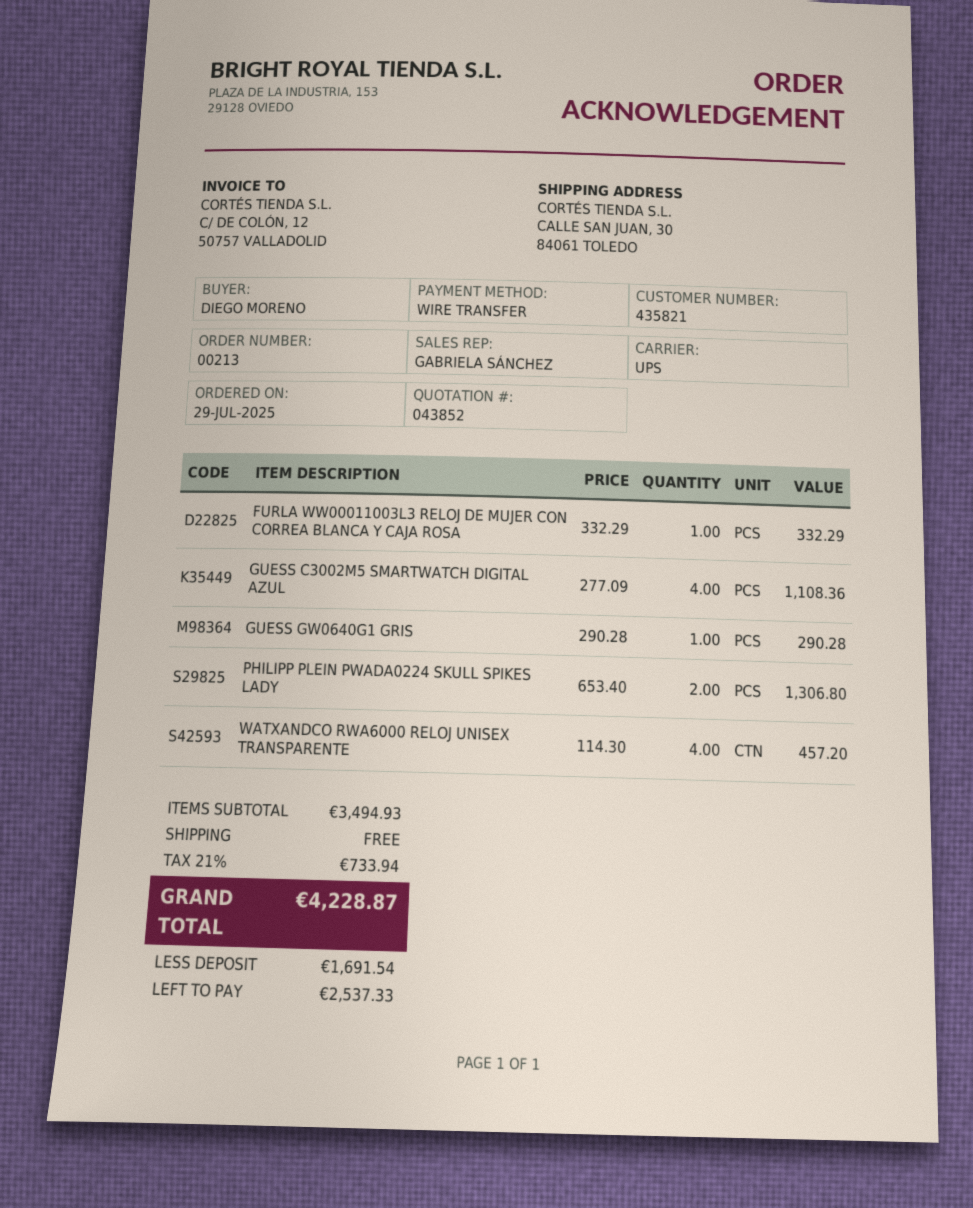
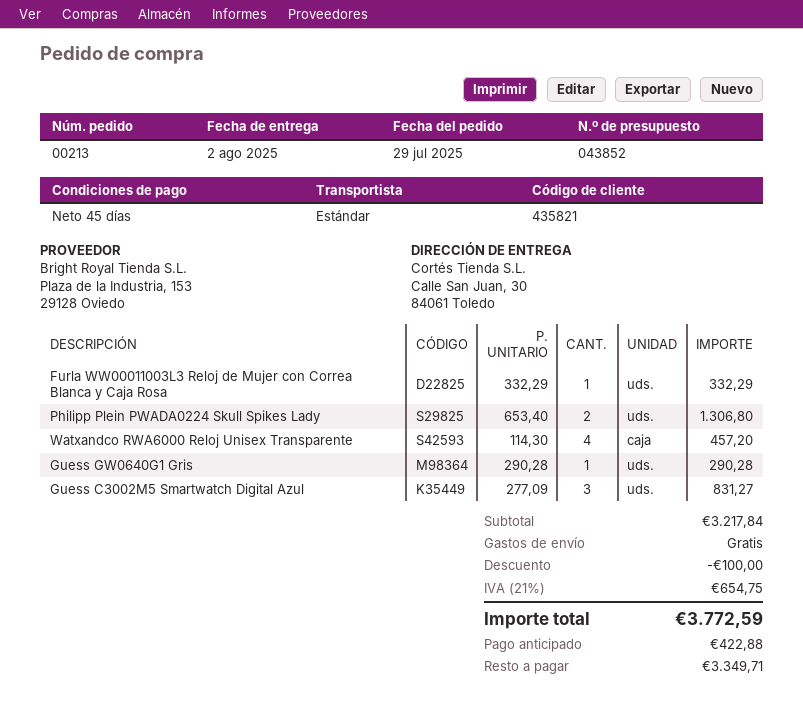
shipping method: UPS -> standard
GUESS C3002M5 SMARTWATCH DIGITAL AZUL: 4 x 277.09 = 1108.36 -> 3 x 277.09 = 831.27
subtotal: 3494.93 -> 3217.84
discount: none -> 100.00
tax: 21% = 733.94 -> 21% = 654.75
total: 4228.87 -> 3772.59
deposit: 1691.54 -> 422.88
balance: 2537.33 -> 3349.71

